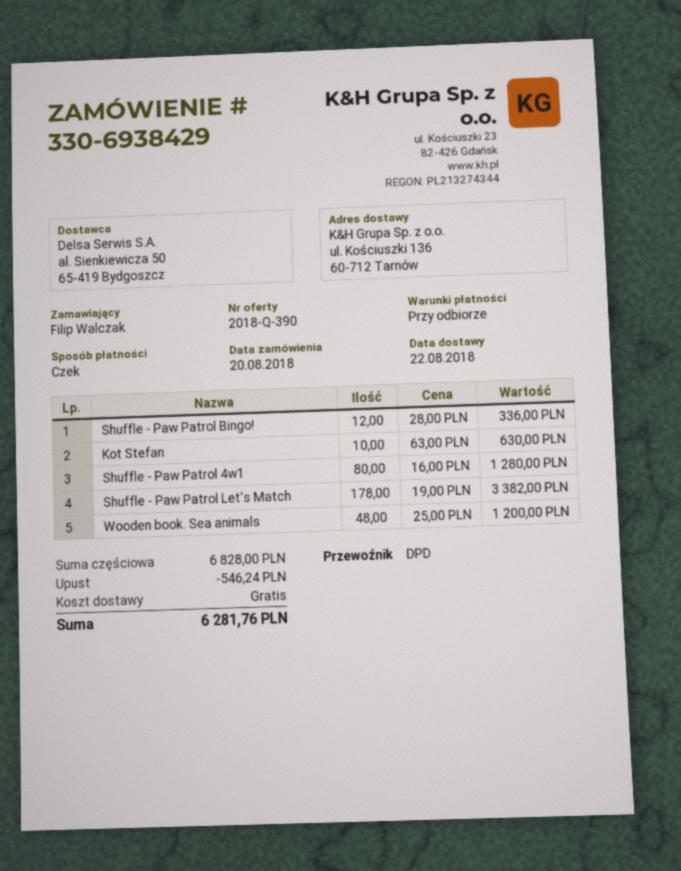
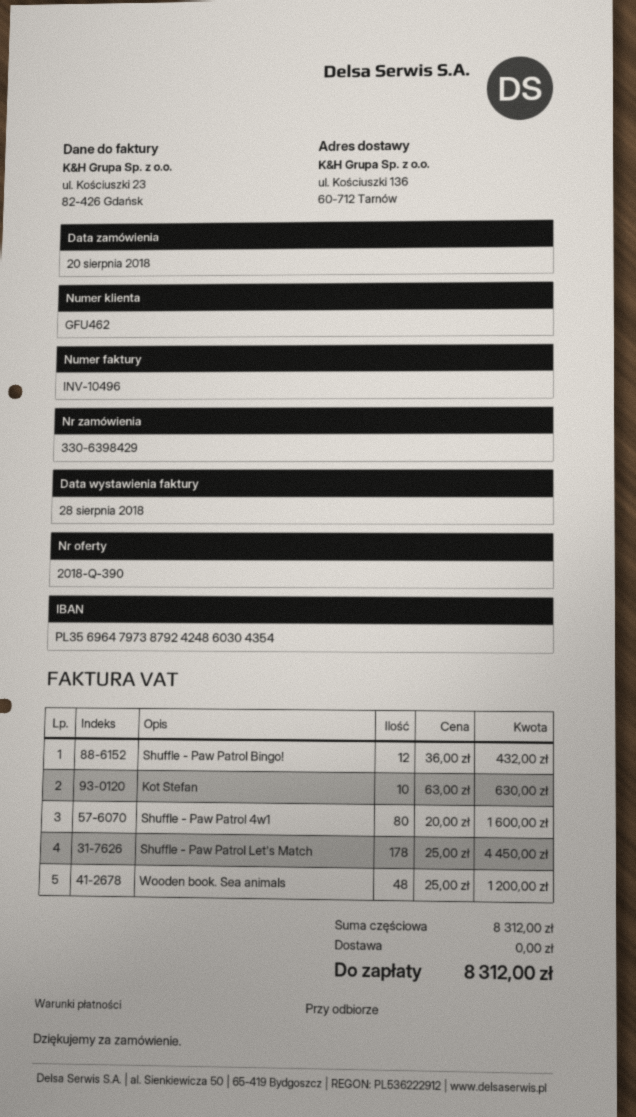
order number: 330-6938429 -> 330-6398429
Shuffle - Paw Patrol Bingo!: 12 x 28.00 = 336.00 -> 12 x 36.00 = 432.00
Shuffle - Paw Patrol 4w1: 80 x 16.00 = 1280.00 -> 80 x 20.00 = 1600.00
Shuffle - Paw Patrol Let's Match: 178 x 19.00 = 3382.00 -> 178 x 25.00 = 4450.00
subtotal: 6828.00 -> 8312.00
discount: 546.24 -> none
total: 6281.76 -> 8312.00

